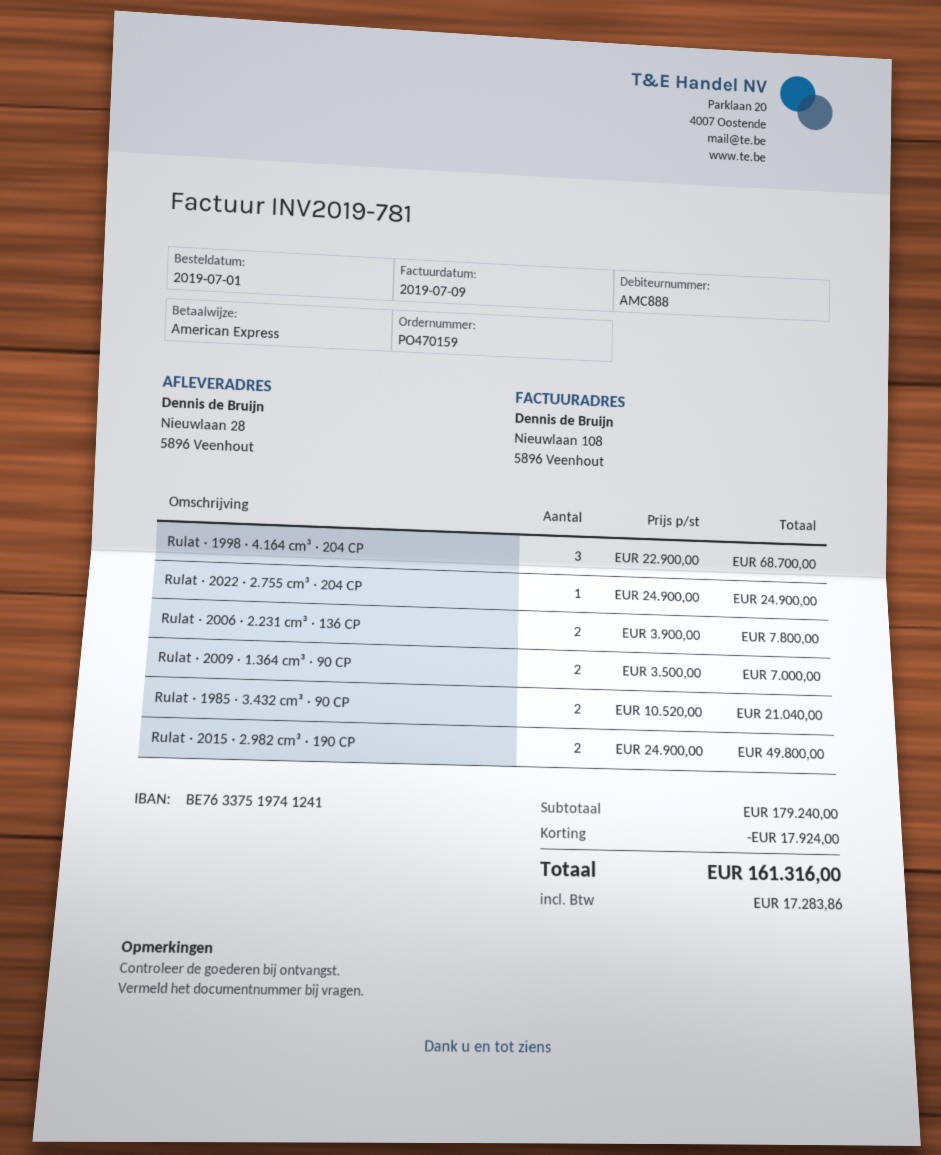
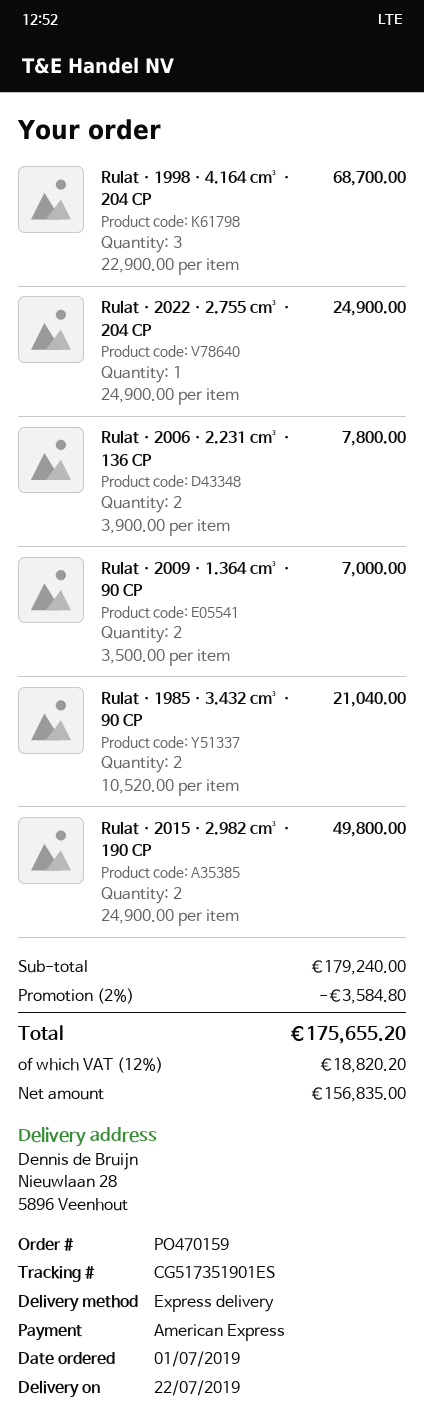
discount: 17924.00 -> 3584.80
tax: 17283.86 -> 18820.20
total: 161316.00 -> 175655.20

